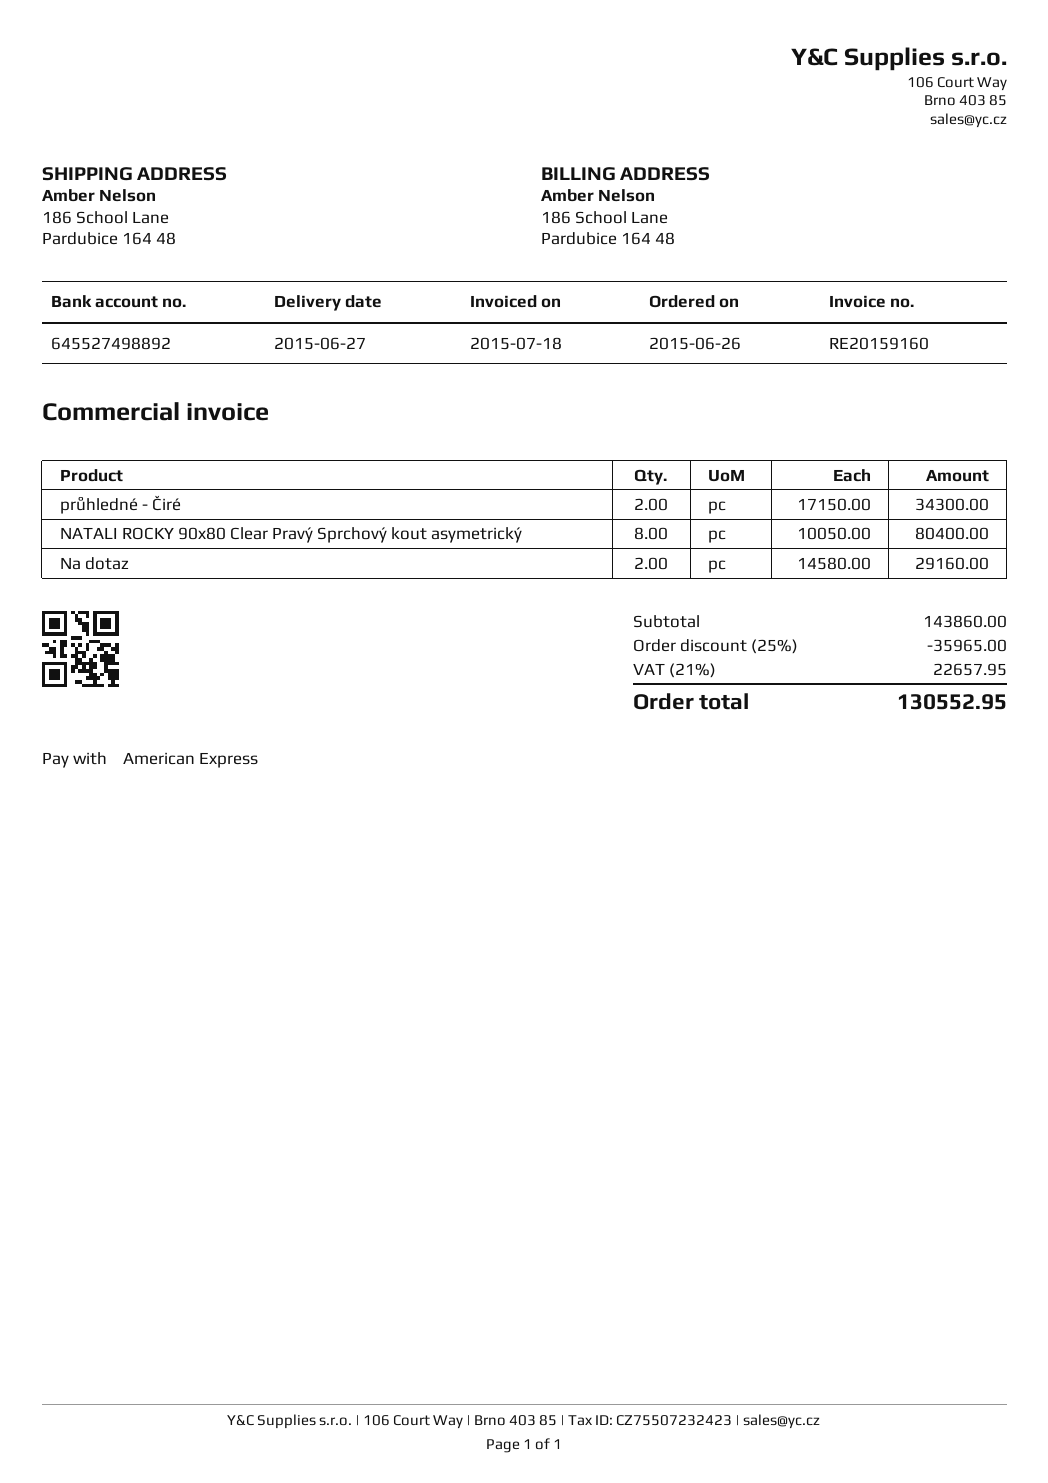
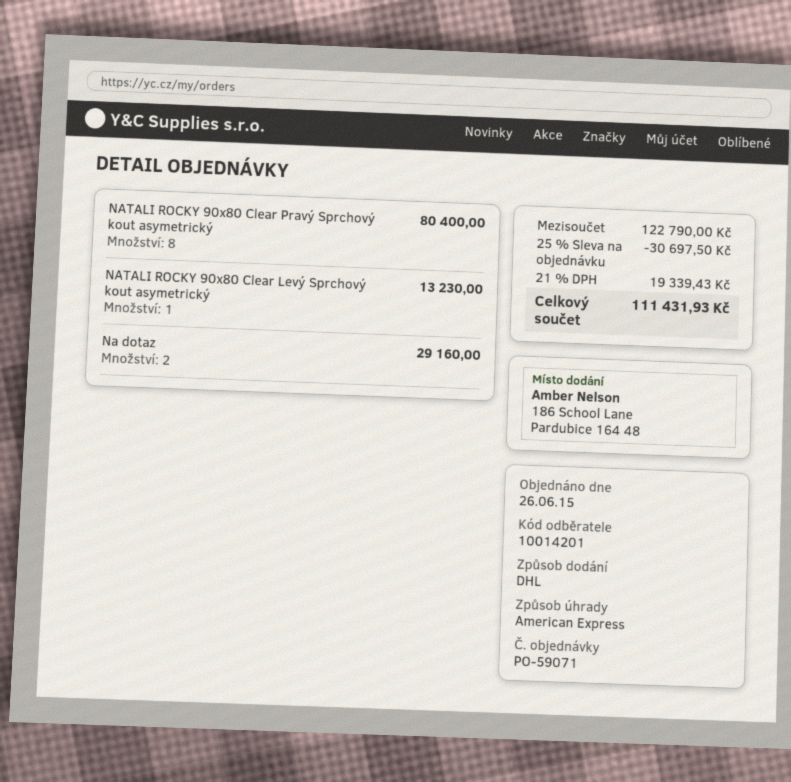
průhledné - Čiré: 2 for 34300.00 -> none
NATALI ROCKY 90x80 Clear Levý Sprchový kout asymetrický: none -> 1 for 13230.00
subtotal: 143860.00 -> 122790.00
discount: 25% = 35965.00 -> 25% = 30697.50
tax: 21% = 22657.95 -> 21% = 19339.43
total: 130552.95 -> 111431.93

